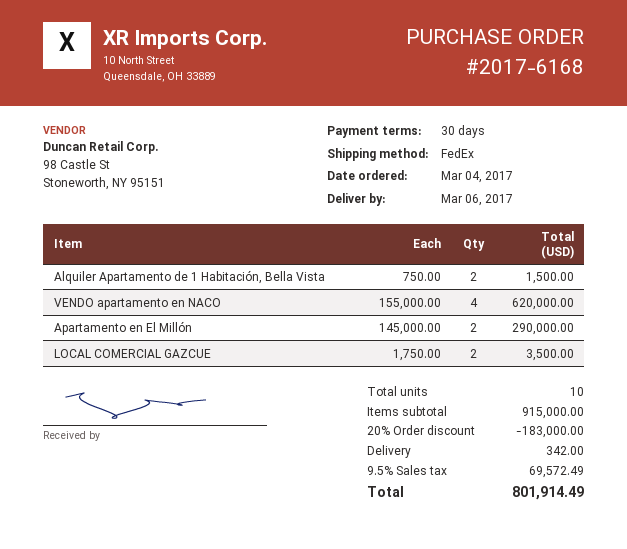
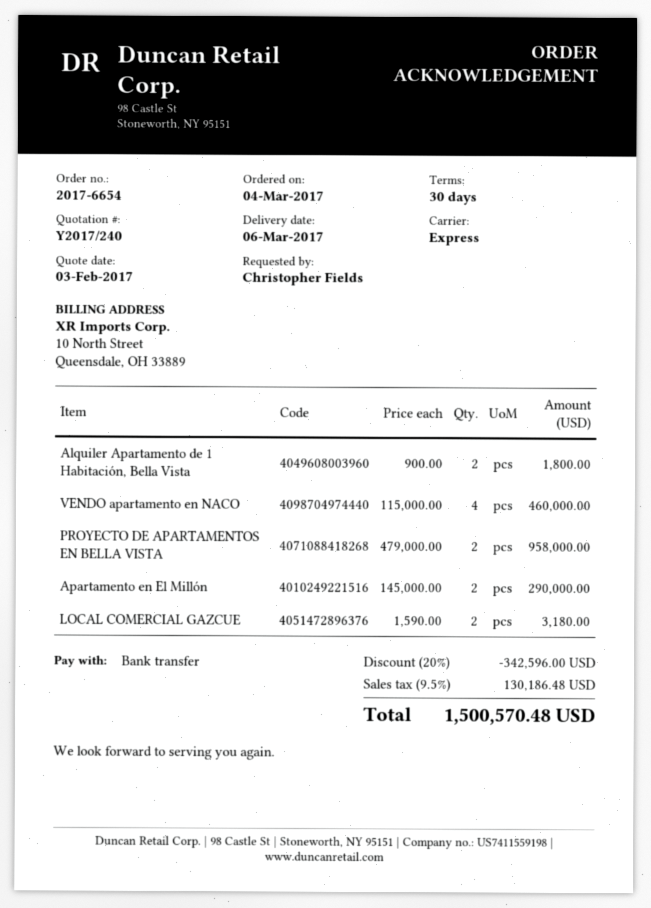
order number: 2017-6168 -> 2017-6654
shipping method: FedEx -> express
Alquiler Apartamento de 1 Habitación, Bella Vista: 2 x 750.00 = 1500.00 -> 2 x 900.00 = 1800.00
VENDO apartamento en NACO: 4 x 155000.00 = 620000.00 -> 4 x 115000.00 = 460000.00
LOCAL COMERCIAL GAZCUE: 2 x 1750.00 = 3500.00 -> 2 x 1590.00 = 3180.00
PROYECTO DE APARTAMENTOS EN BELLA VISTA: none -> 2 x 479000.00 = 958000.00
discount: 20% = 183000.00 -> 20% = 342596.00
shipping: 342.00 -> none
tax: 9.5% = 69572.49 -> 9.5% = 130186.48
total: 801914.49 -> 1500570.48

